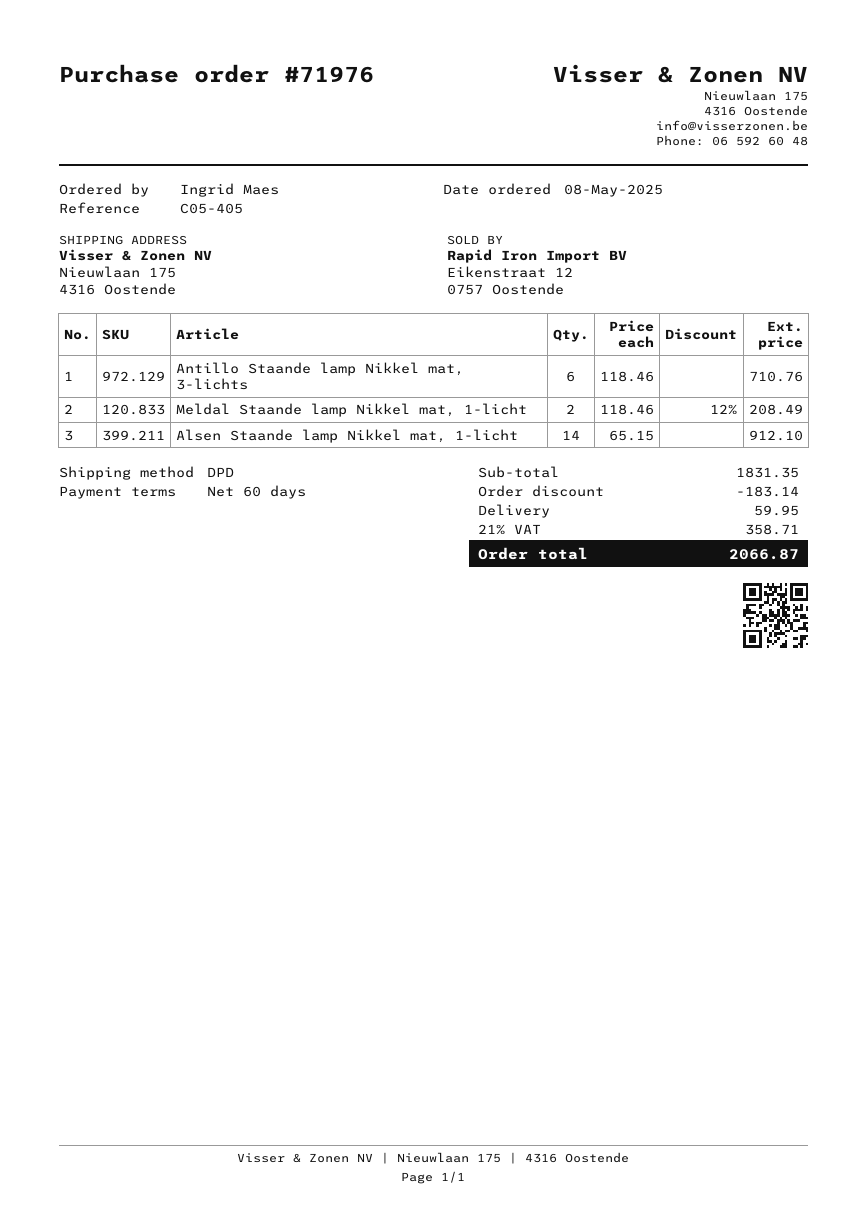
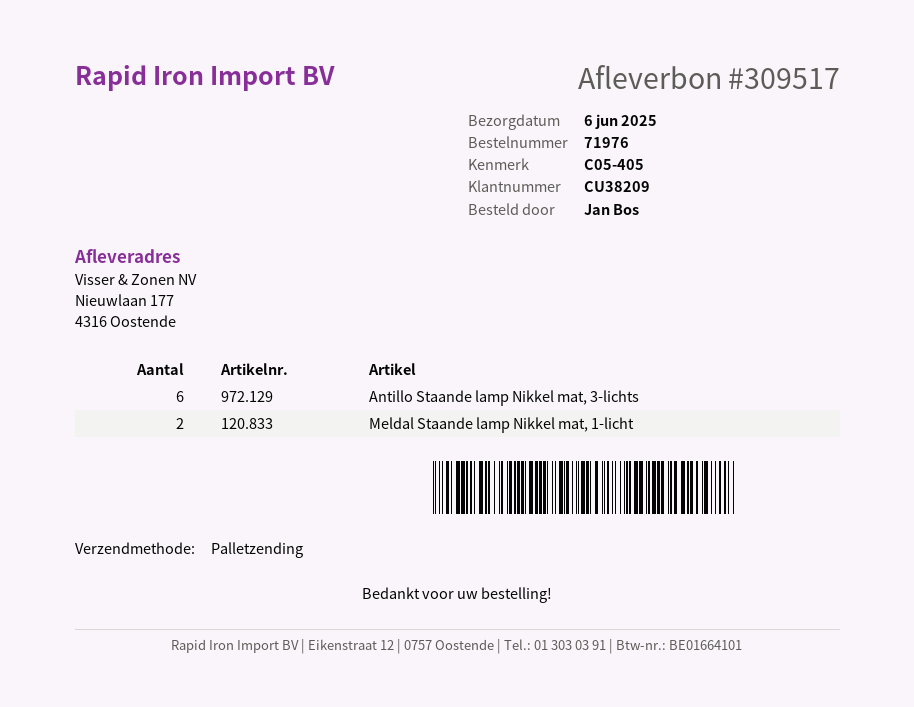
ordered by: Ingrid Maes -> Jan Bos
shipping method: DPD -> pallet freight
ship to: Nieuwlaan 175, 4316 Oostende -> Nieuwlaan 177, 4316 Oostende
Alsen Staande lamp Nikkel mat, 1-licht: 14 -> none

